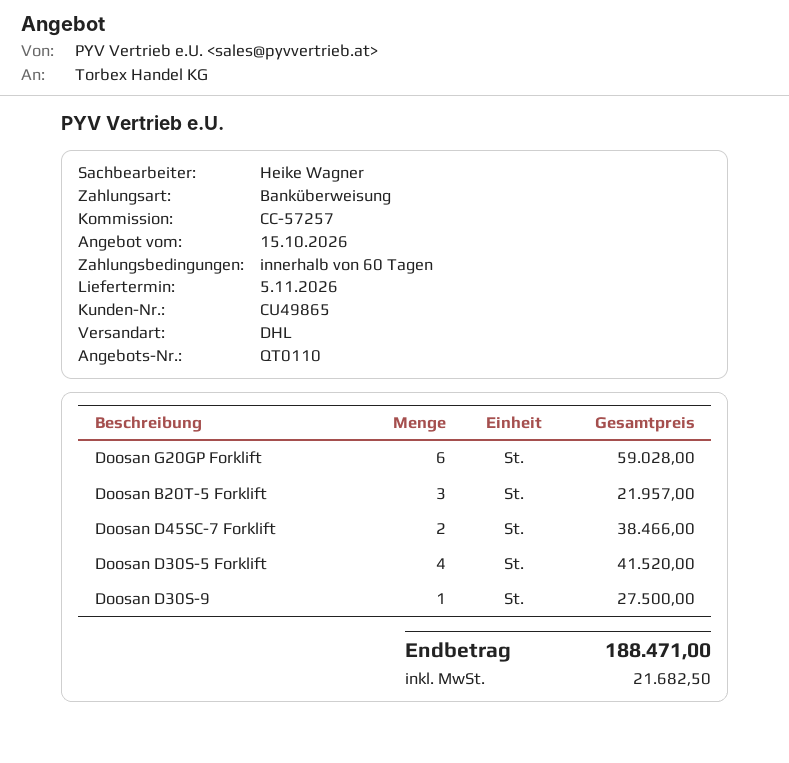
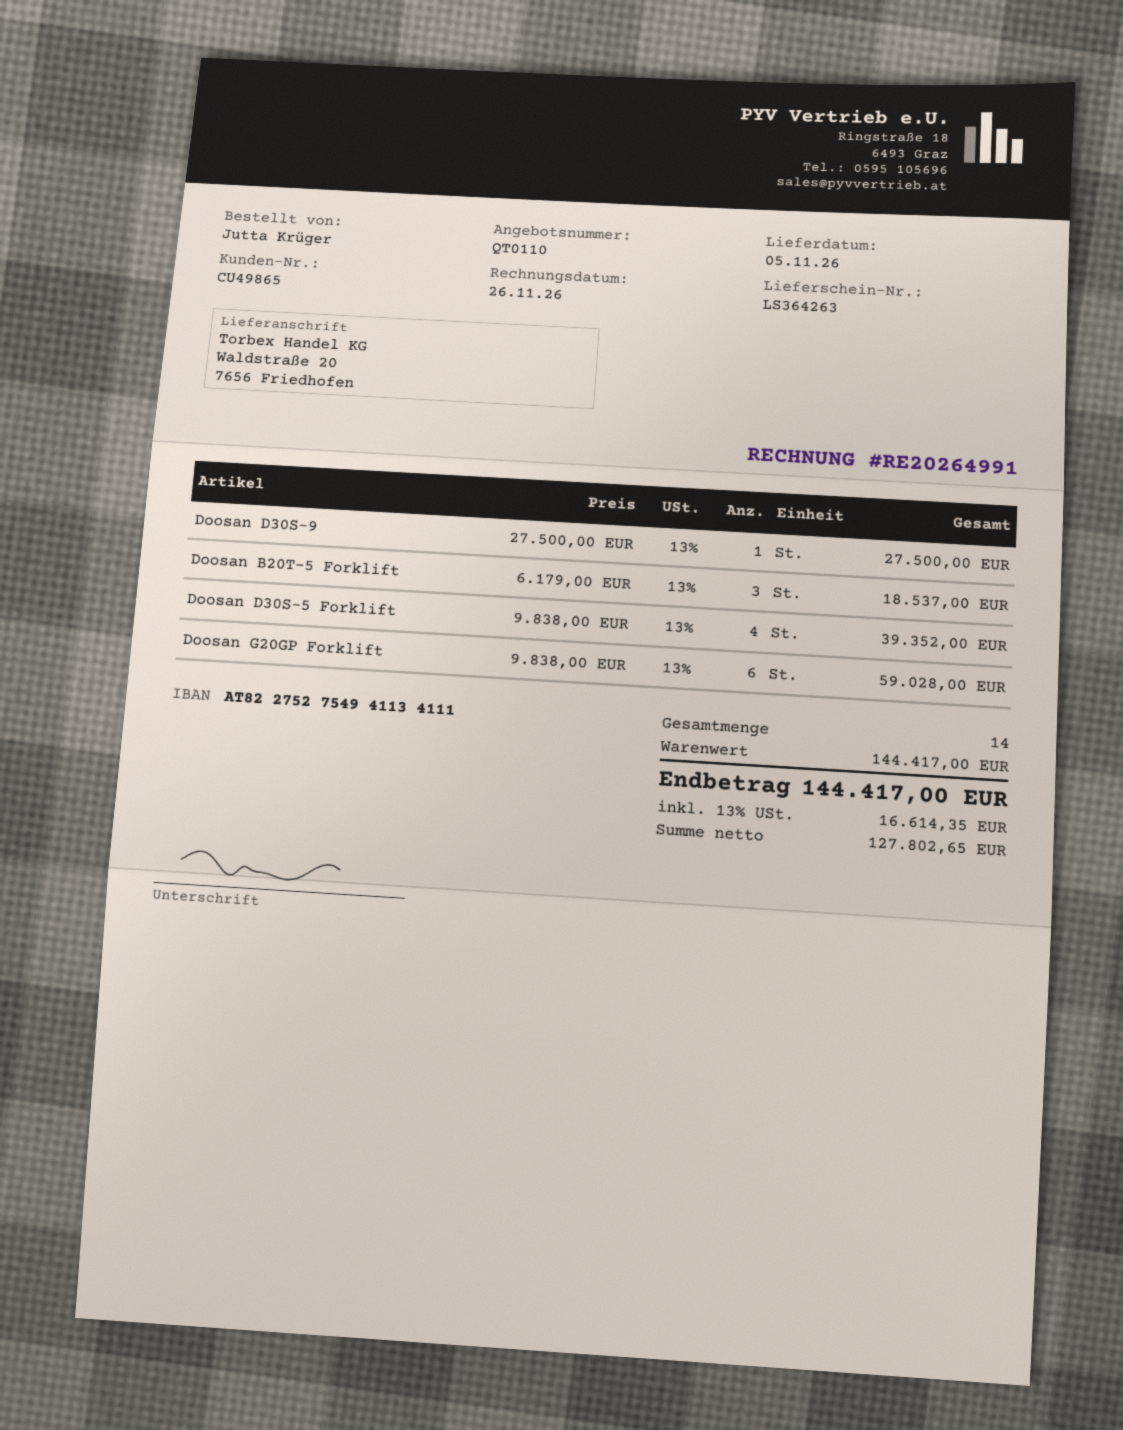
Doosan B20T-5 Forklift: 3 for 21957.00 -> 3 for 18537.00
Doosan D45SC-7 Forklift: 2 for 38466.00 -> none
Doosan D30S-5 Forklift: 4 for 41520.00 -> 4 for 39352.00
tax: 21682.50 -> 16614.35
total: 188471.00 -> 144417.00

